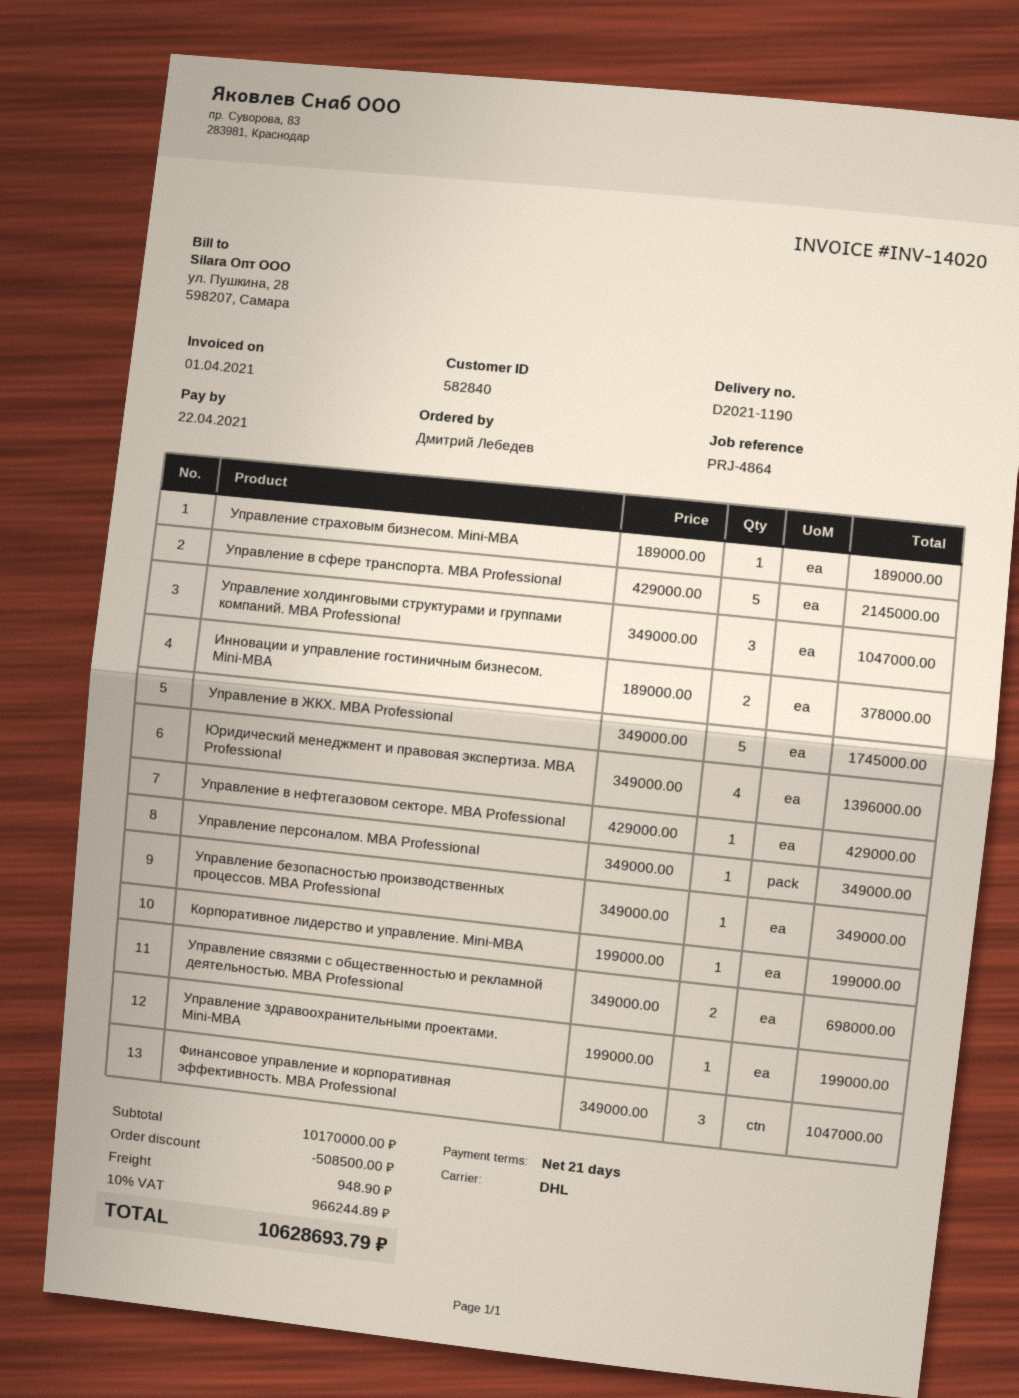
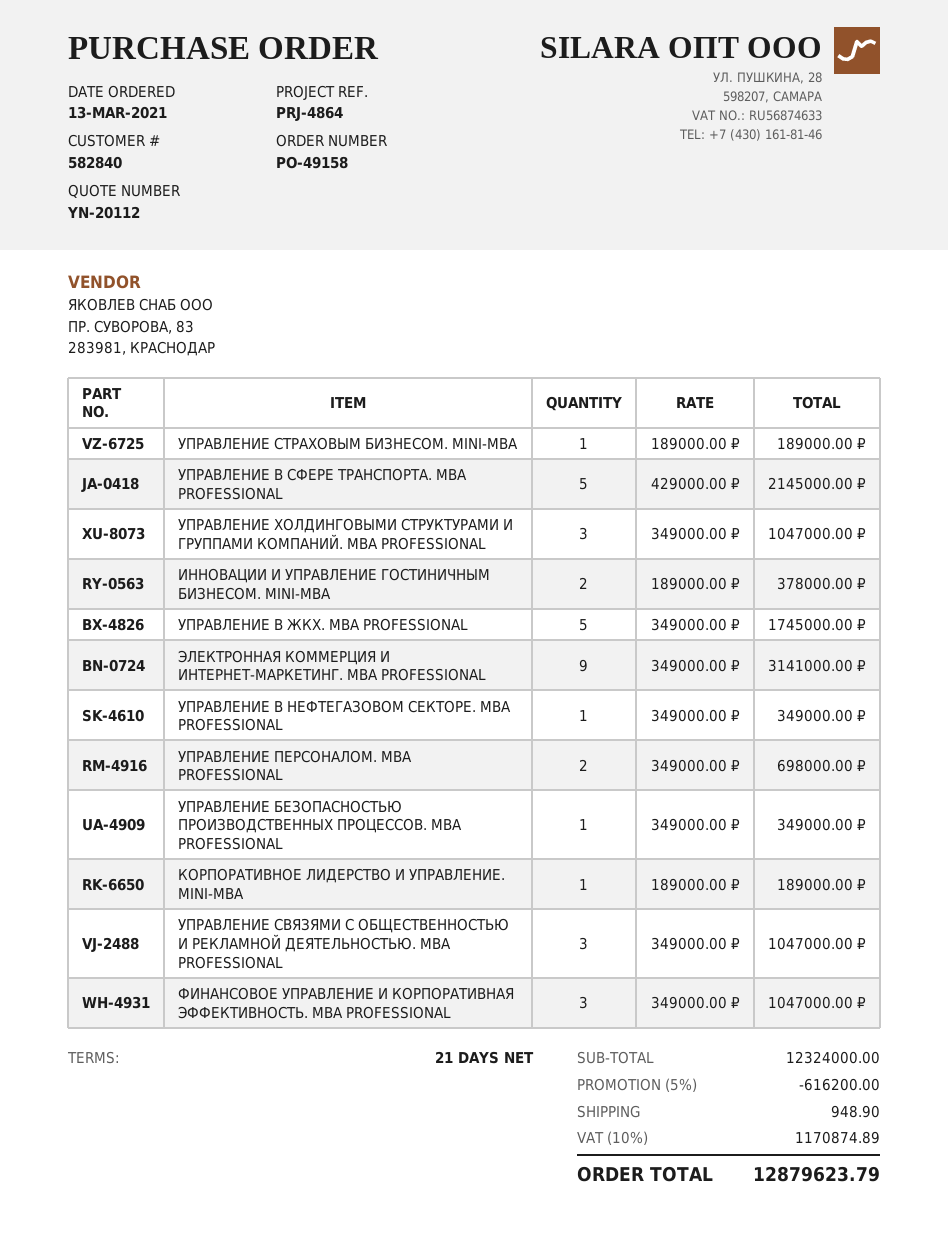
Юридический менеджмент и правовая экспертиза. MBA Professional: 4 x 349000.00 = 1396000.00 -> none
Управление в нефтегазовом секторе. MBA Professional: 1 x 429000.00 = 429000.00 -> 1 x 349000.00 = 349000.00
Управление персоналом. MBA Professional: 1 x 349000.00 = 349000.00 -> 2 x 349000.00 = 698000.00
Корпоративное лидерство и управление. Mini-MBA: 1 x 199000.00 = 199000.00 -> 1 x 189000.00 = 189000.00
Управление связями с общественностью и рекламной деятельностью. MBA Professional: 2 x 349000.00 = 698000.00 -> 3 x 349000.00 = 1047000.00
Управление здравоохранительными проектами. Mini-MBA: 1 x 199000.00 = 199000.00 -> none
ЭЛЕКТРОННАЯ КОММЕРЦИЯ И ИНТЕРНЕТ-МАРКЕТИНГ. MBA PROFESSIONAL: none -> 9 x 349000.00 = 3141000.00
subtotal: 10170000.00 -> 12324000.00
discount: 508500.00 -> 616200.00
tax: 10% = 966244.89 -> 10% = 1170874.89
total: 10628693.79 -> 12879623.79

